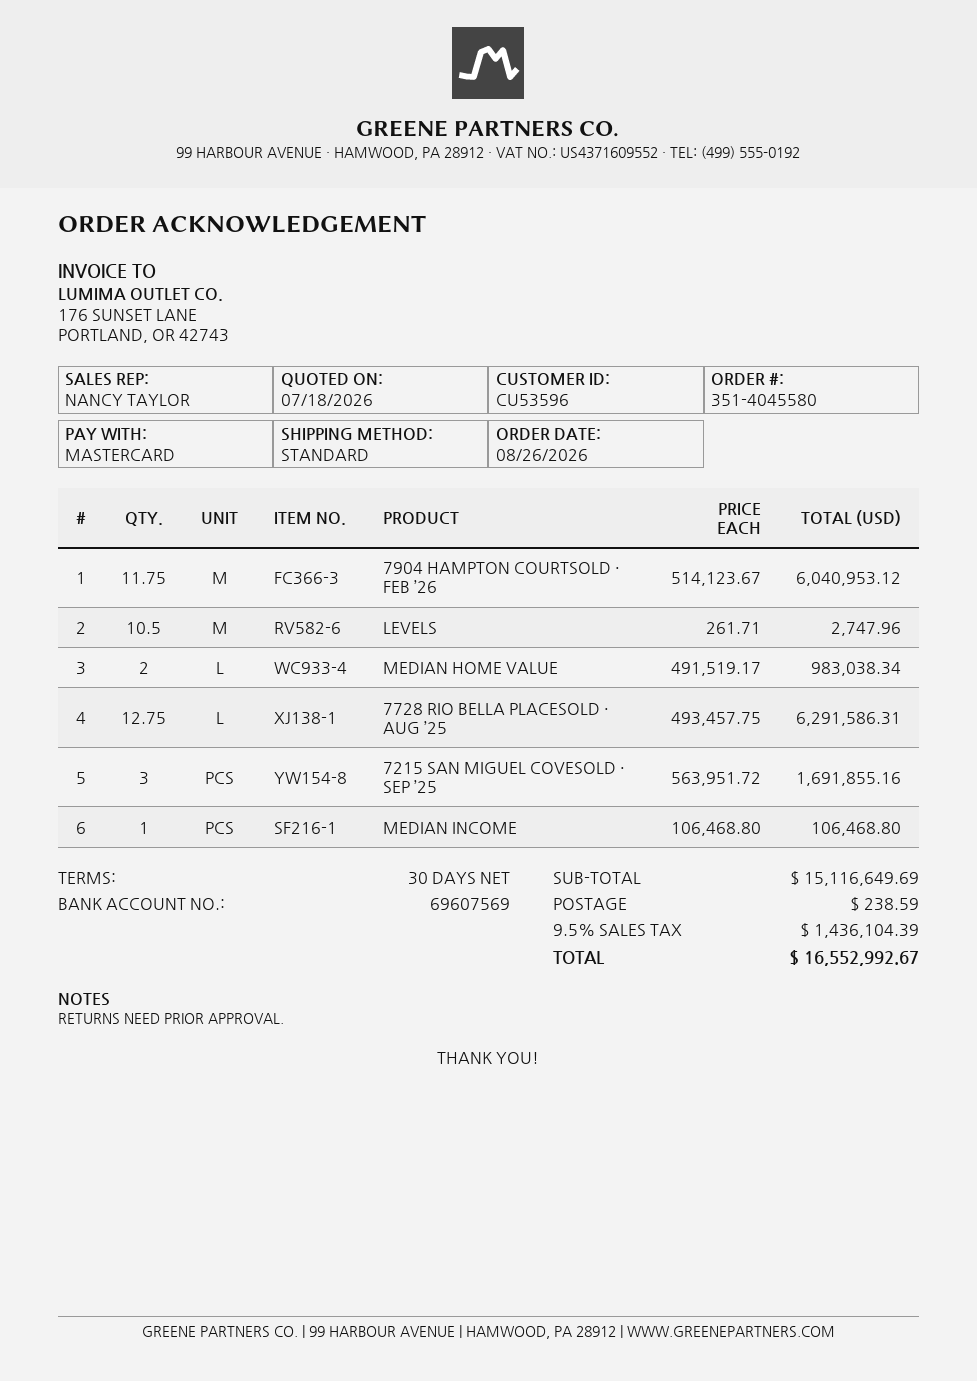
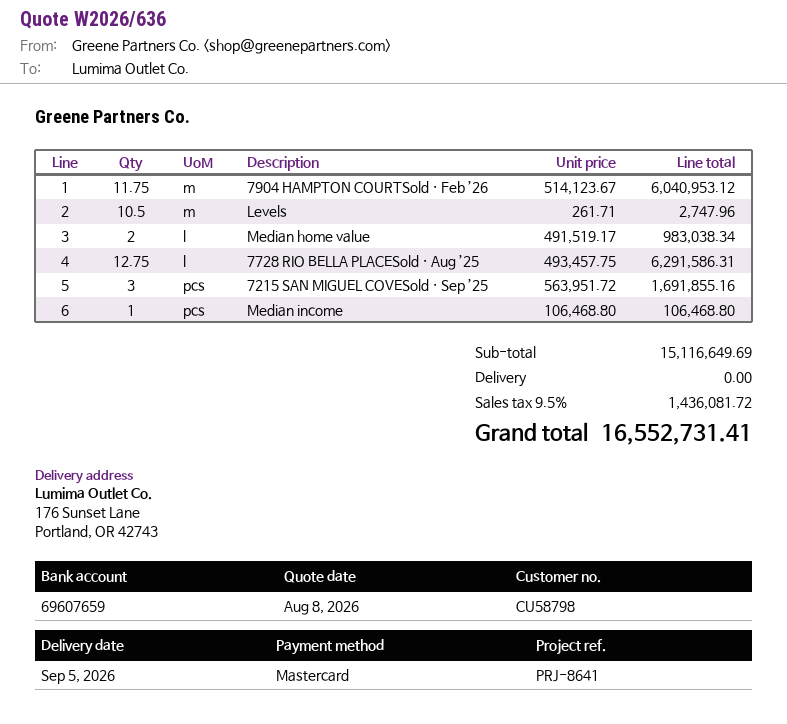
quote date: 2026-07-18 -> 2026-08-08
customer number: CU53596 -> CU58798
bank account: 69607569 -> 69607659
shipping: 238.59 -> 0.00
tax: 9.5% = 1436104.39 -> 9.5% = 1436081.72
total: 16552992.67 -> 16552731.41

